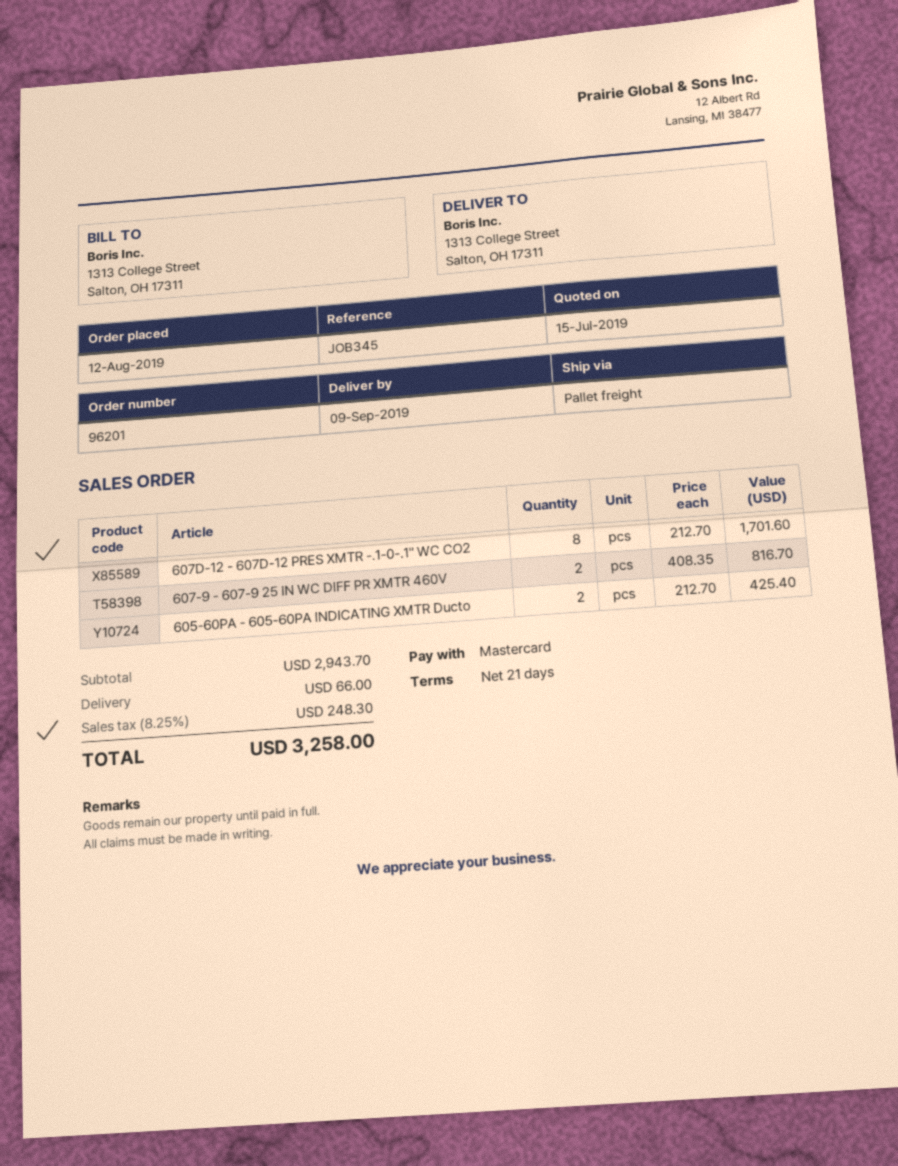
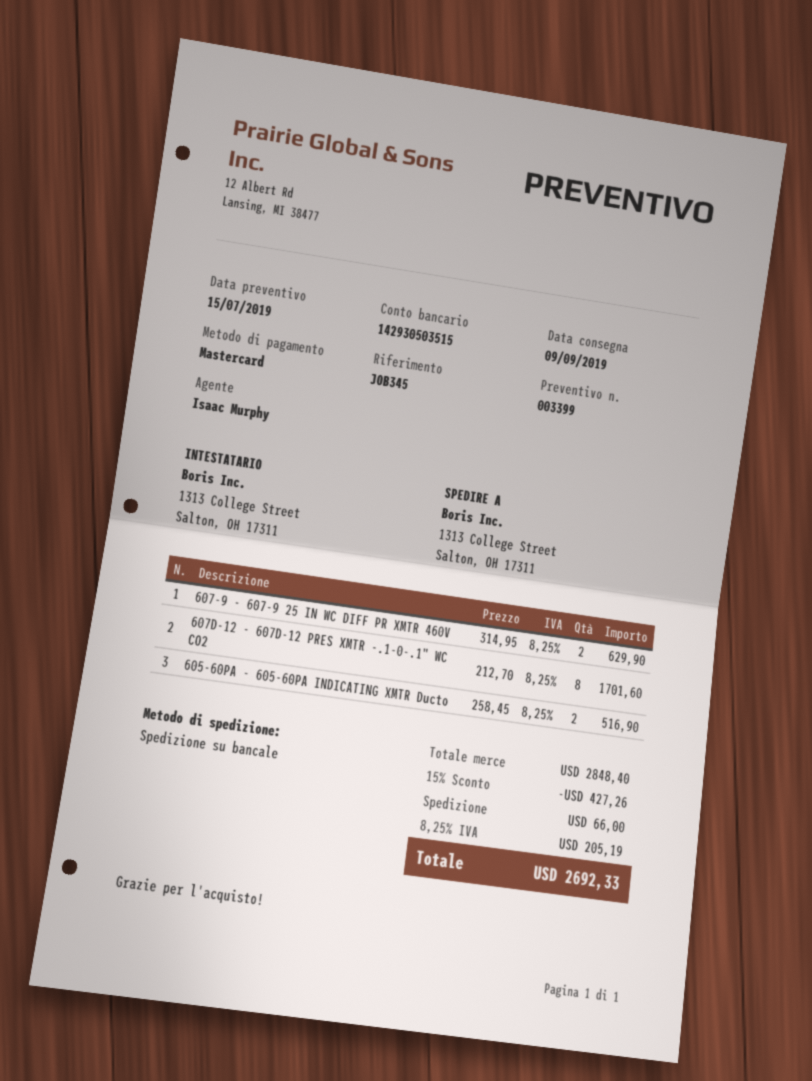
607-9 - 607-9 25 IN WC DIFF PR XMTR 460V: 2 x 408.35 = 816.70 -> 2 x 314.95 = 629.90
605-60PA - 605-60PA INDICATING XMTR Ducto: 2 x 212.70 = 425.40 -> 2 x 258.45 = 516.90
subtotal: 2943.70 -> 2848.40
discount: none -> 15% = 427.26
tax: 8.25% = 248.30 -> 8.25% = 205.19
total: 3258.00 -> 2692.33

